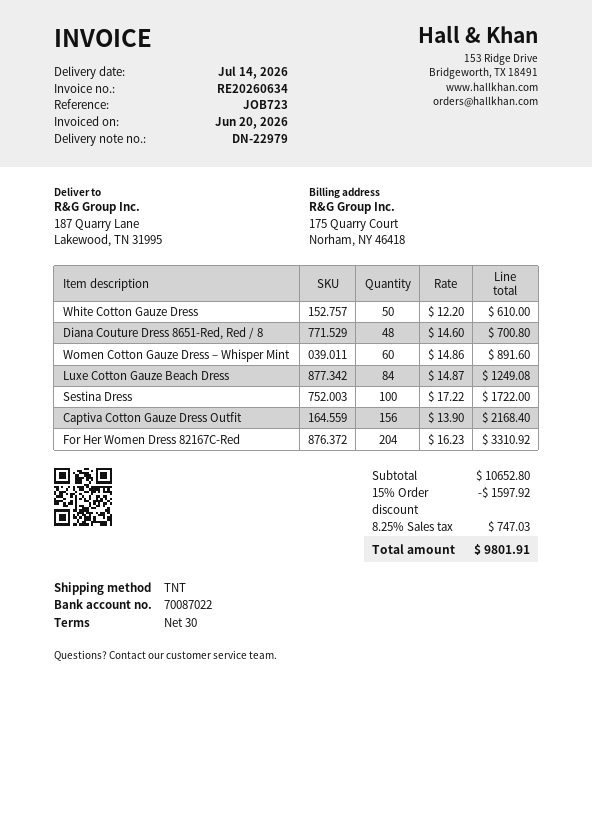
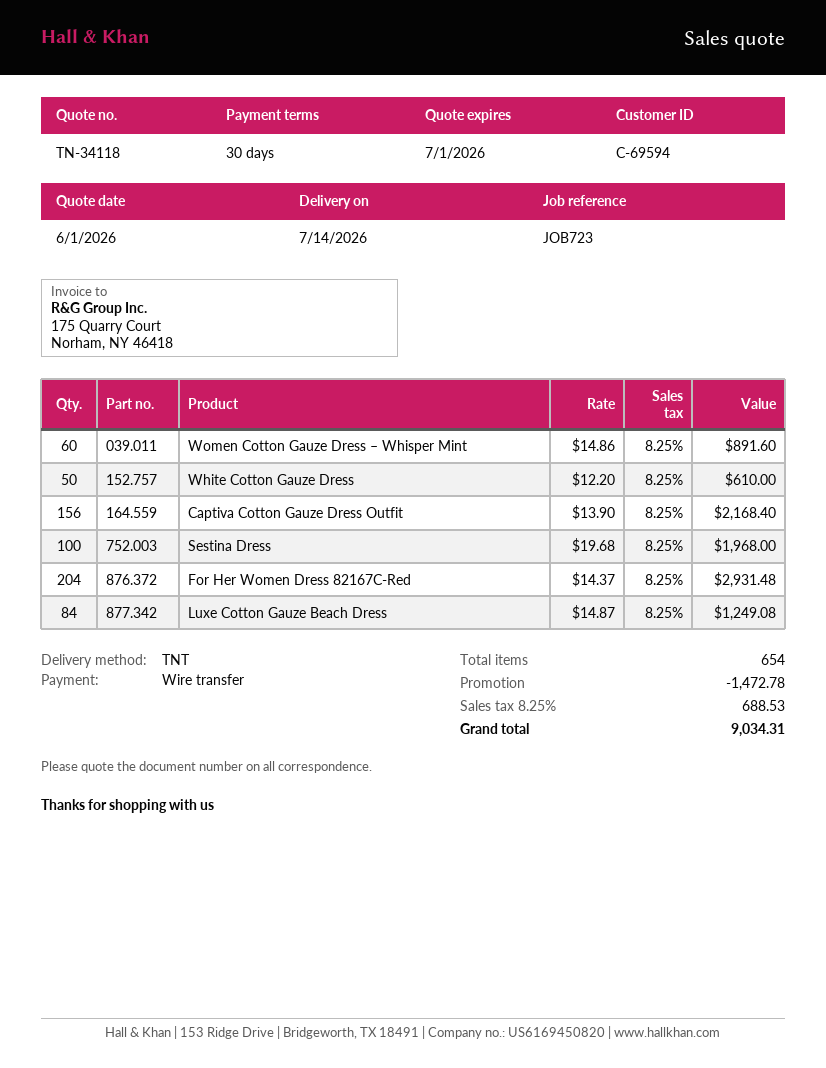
Diana Couture Dress 8651-Red, Red / 8: 48 x 14.60 = 700.80 -> none
Sestina Dress: 100 x 17.22 = 1722.00 -> 100 x 19.68 = 1968.00
For Her Women Dress 82167C-Red: 204 x 16.23 = 3310.92 -> 204 x 14.37 = 2931.48
discount: 1597.92 -> 1472.78
tax: 8.25% = 747.03 -> 8.25% = 688.53
total: 9801.91 -> 9034.31

